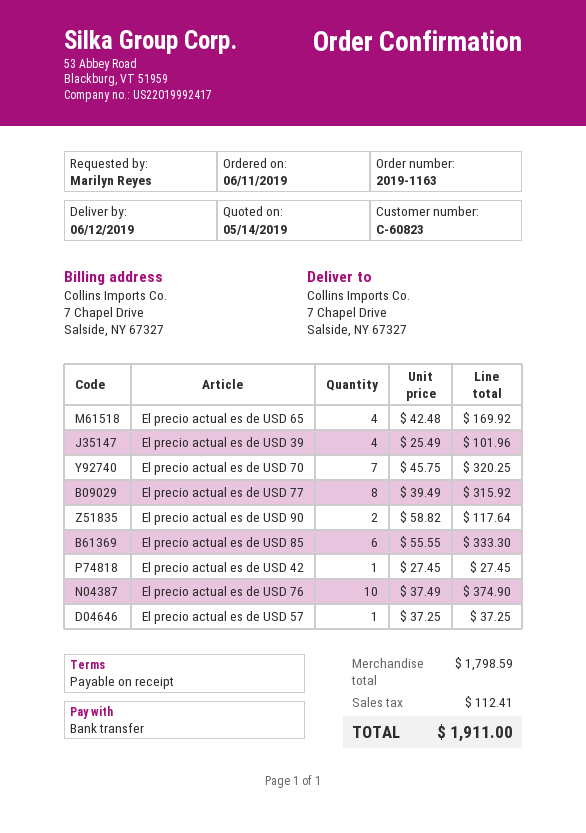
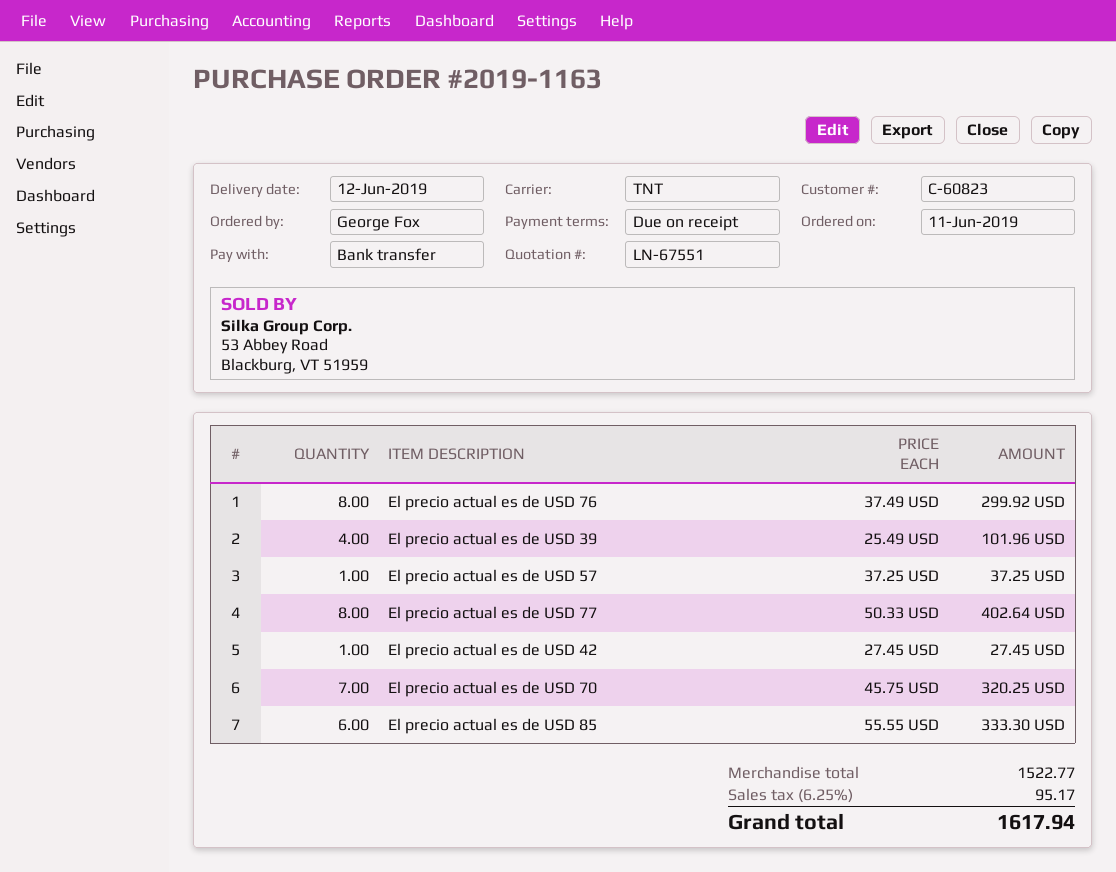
ordered by: Marilyn Reyes -> George Fox
El precio actual es de USD 65: 4 x 42.48 = 169.92 -> none
El precio actual es de USD 77: 8 x 39.49 = 315.92 -> 8 x 50.33 = 402.64
El precio actual es de USD 90: 2 x 58.82 = 117.64 -> none
El precio actual es de USD 76: 10 x 37.49 = 374.90 -> 8 x 37.49 = 299.92
subtotal: 1798.59 -> 1522.77
tax: 112.41 -> 95.17
total: 1911.00 -> 1617.94

